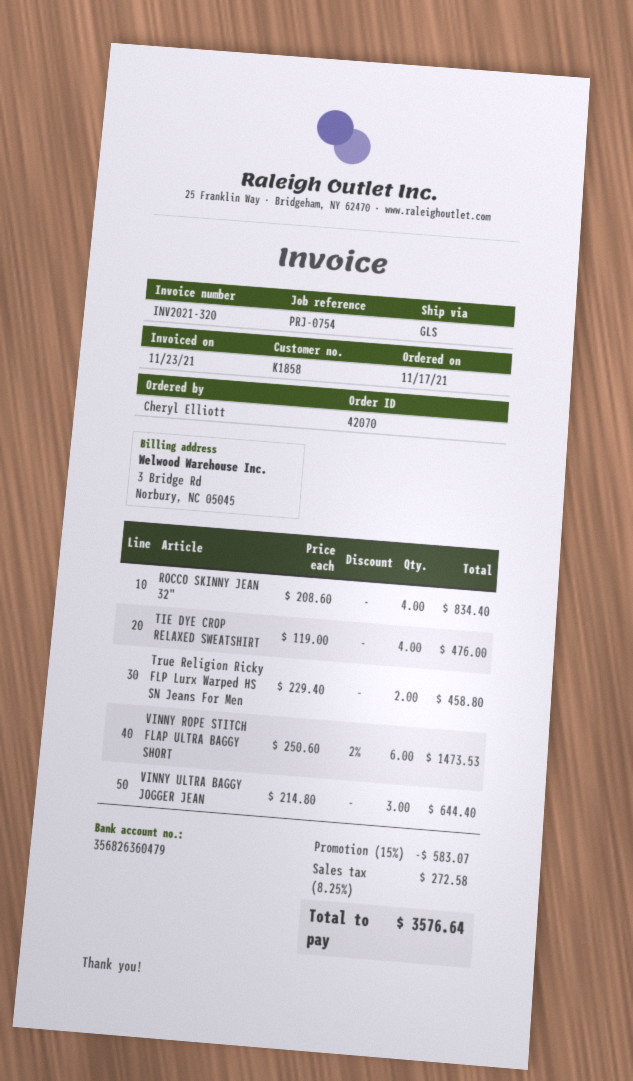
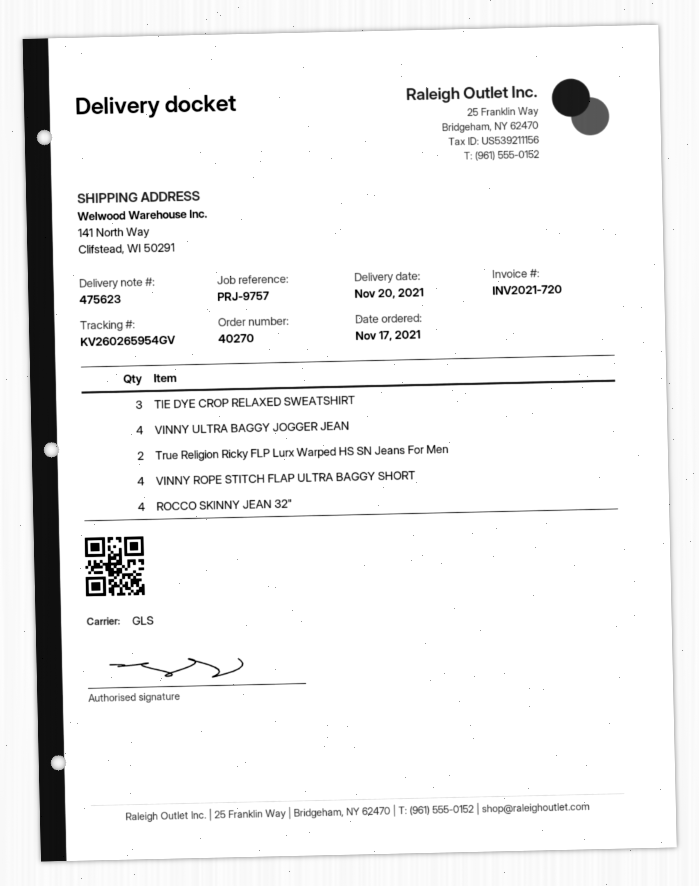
order number: 42070 -> 40270
invoice number: INV2021-320 -> INV2021-720
reference: PRJ-0754 -> PRJ-9757
TIE DYE CROP RELAXED SWEATSHIRT: 4 -> 3
VINNY ROPE STITCH FLAP ULTRA BAGGY SHORT: 6 -> 4
VINNY ULTRA BAGGY JOGGER JEAN: 3 -> 4

